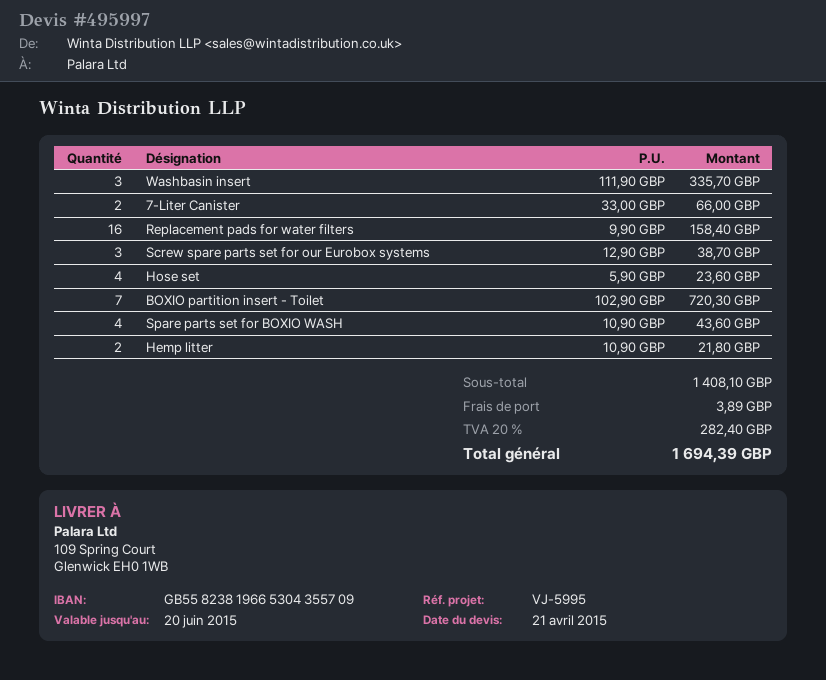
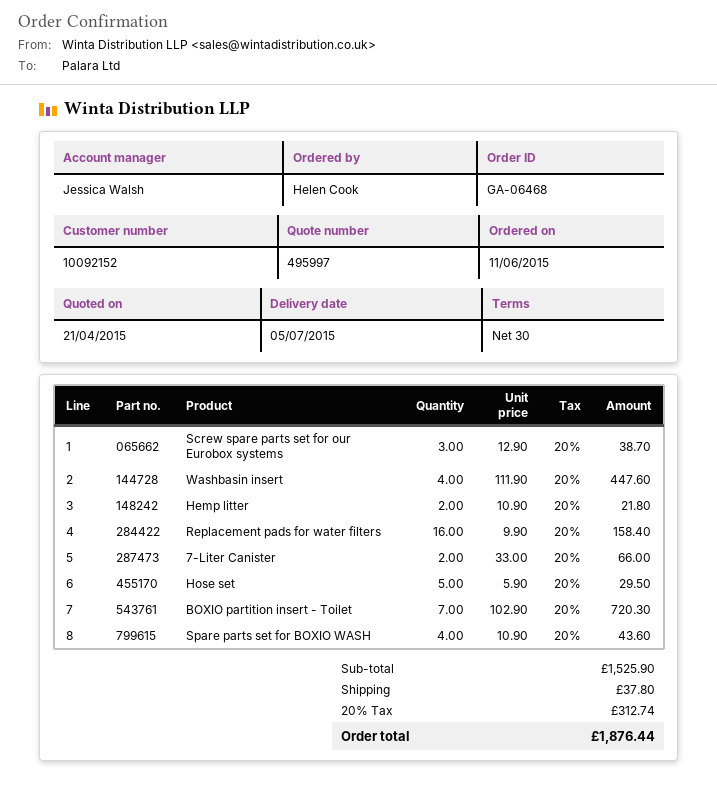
Washbasin insert: 3 x 111.90 = 335.70 -> 4 x 111.90 = 447.60
Hose set: 4 x 5.90 = 23.60 -> 5 x 5.90 = 29.50
subtotal: 1408.10 -> 1525.90
shipping: 3.89 -> 37.80
tax: 20% = 282.40 -> 20% = 312.74
total: 1694.39 -> 1876.44

